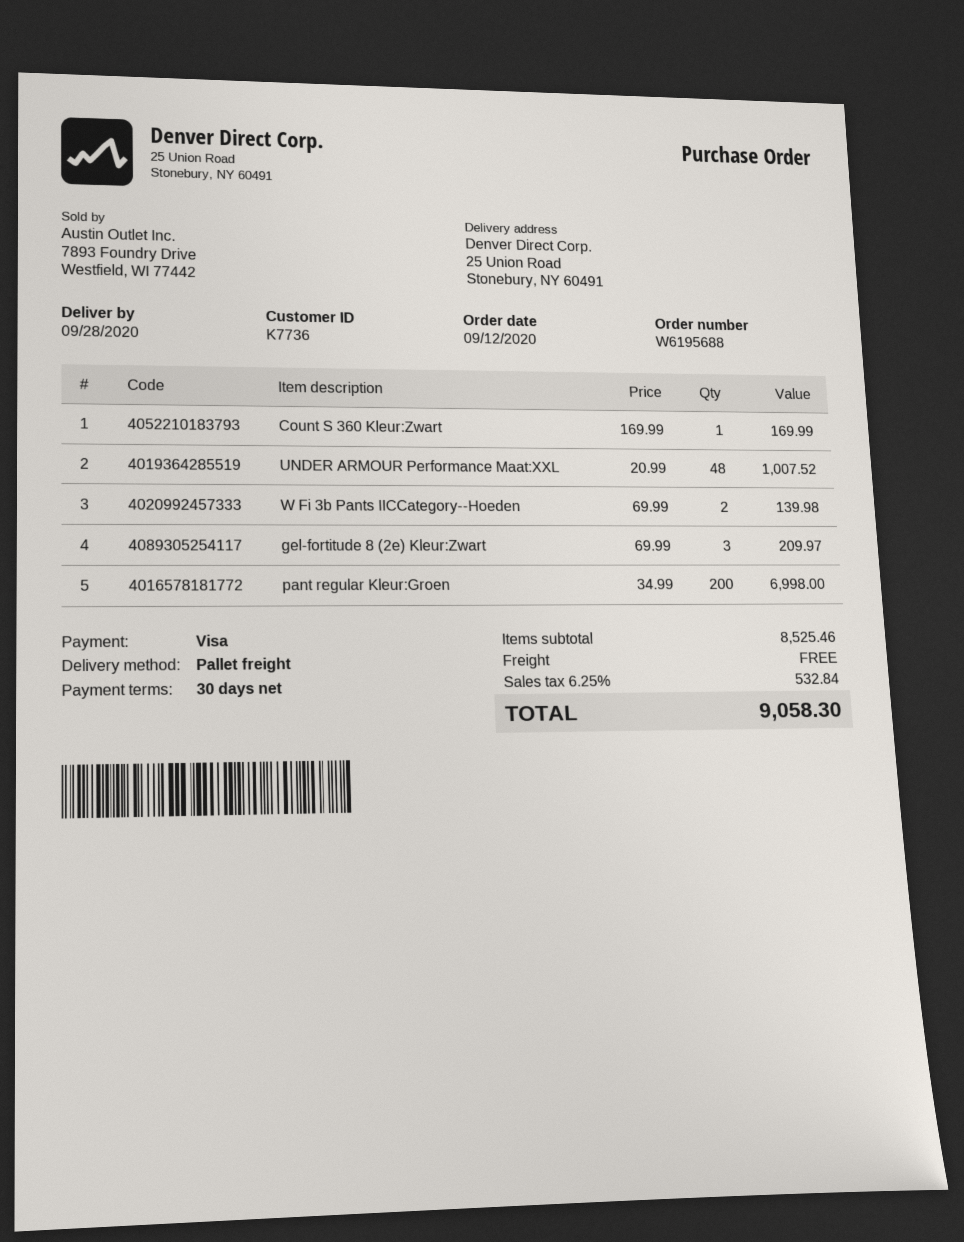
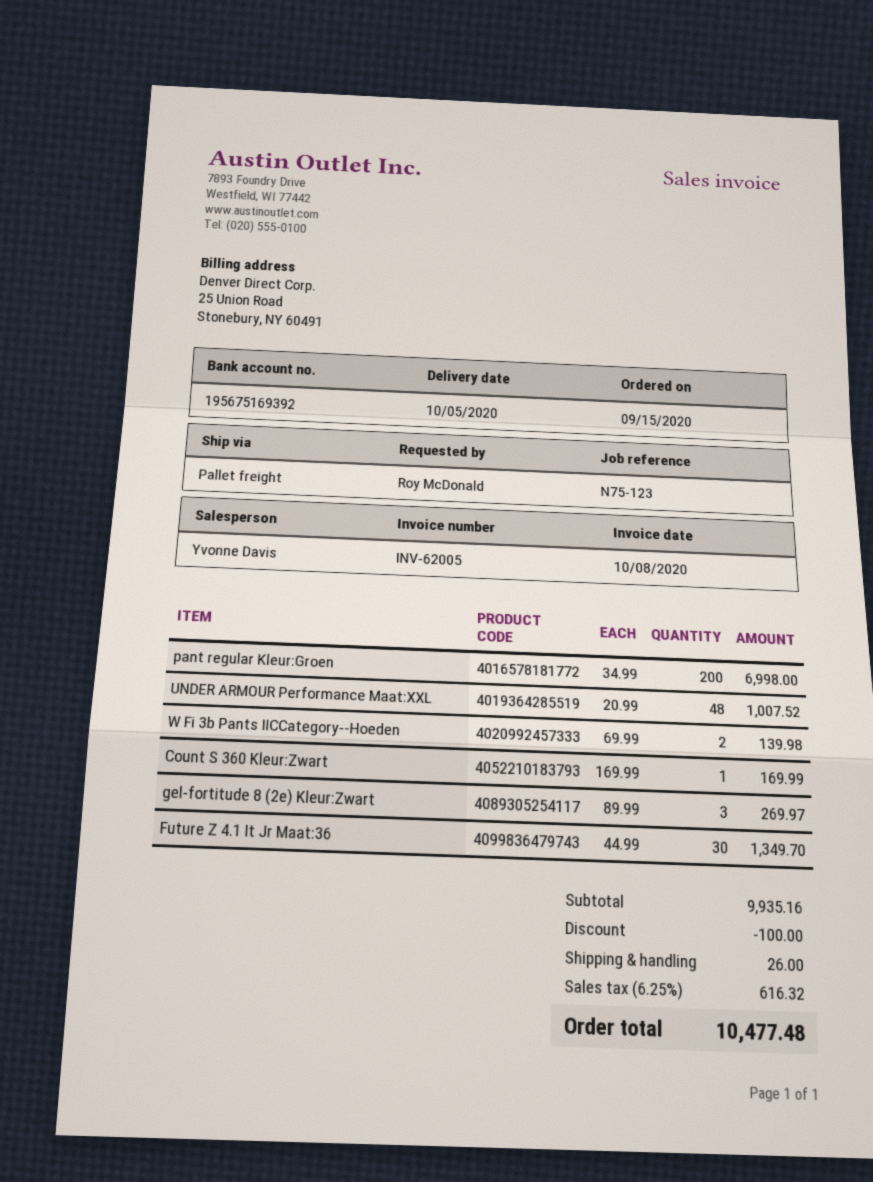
order date: 2020-09-12 -> 2020-09-15
delivery date: 2020-09-28 -> 2020-10-05
gel-fortitude 8 (2e) Kleur:Zwart: 3 x 69.99 = 209.97 -> 3 x 89.99 = 269.97
Future Z 4.1 It Jr Maat:36: none -> 30 x 44.99 = 1349.70
subtotal: 8525.46 -> 9935.16
discount: none -> 100.00
shipping: 0.00 -> 26.00
tax: 6.25% = 532.84 -> 6.25% = 616.32
total: 9058.30 -> 10477.48

